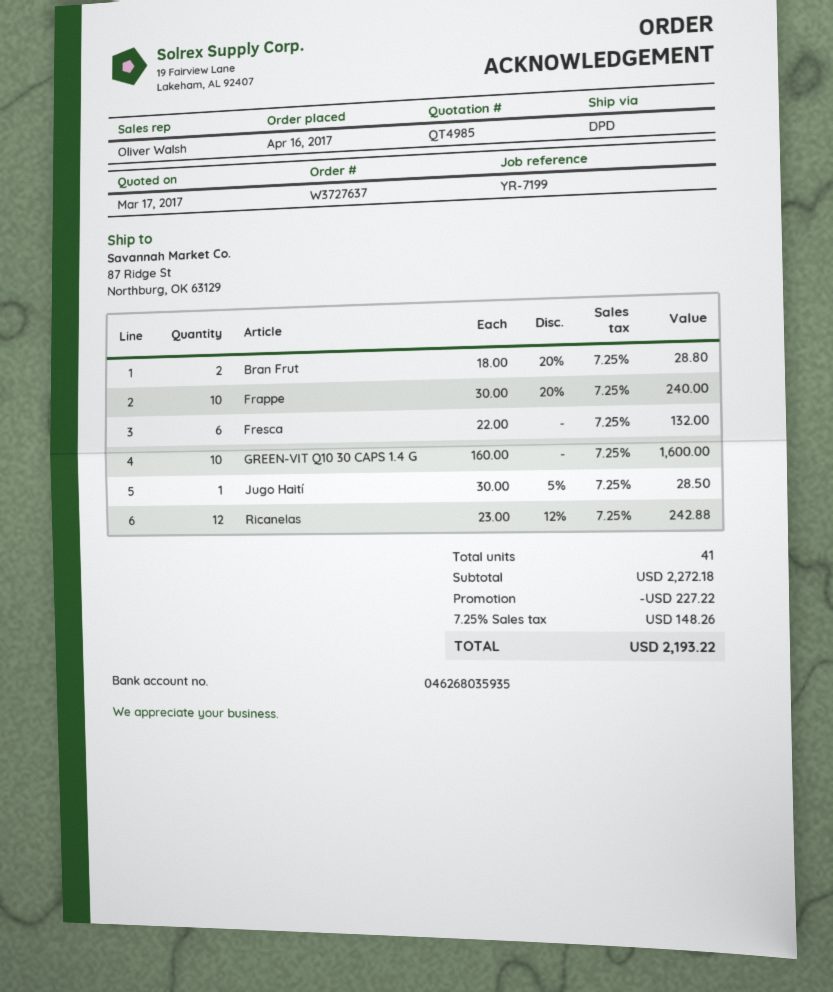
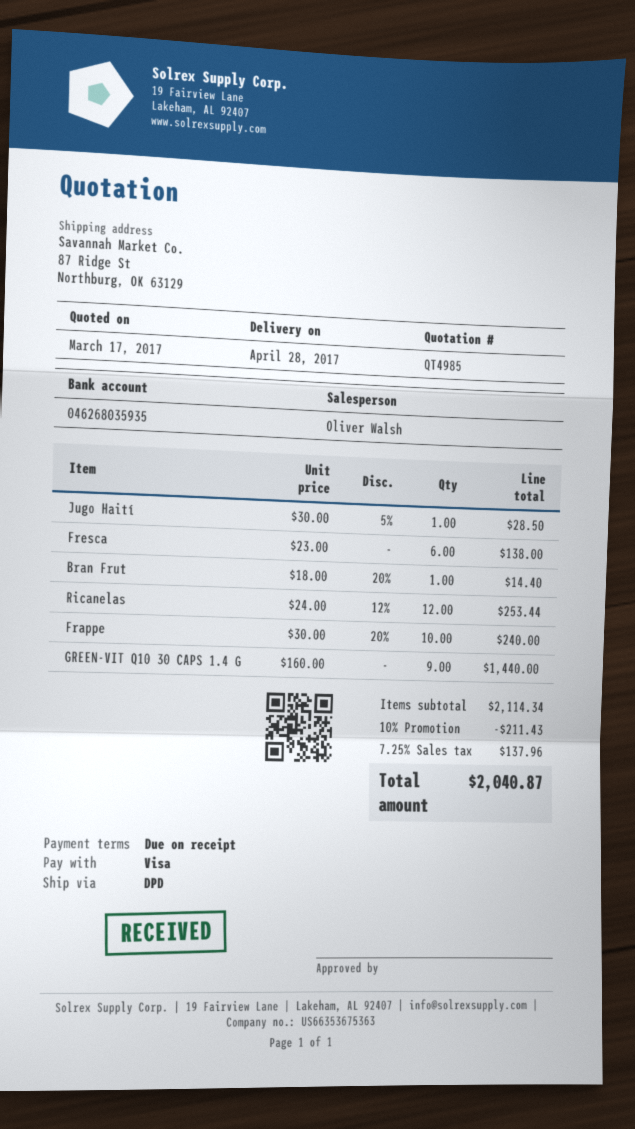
Bran Frut: 2 x 18.00 - 20% = 28.80 -> 1 x 18.00 - 20% = 14.40
Fresca: 6 x 22.00 = 132.00 -> 6 x 23.00 = 138.00
GREEN-VIT Q10 30 CAPS 1.4 G: 10 x 160.00 = 1600.00 -> 9 x 160.00 = 1440.00
Ricanelas: 12 x 23.00 - 12% = 242.88 -> 12 x 24.00 - 12% = 253.44
subtotal: 2272.18 -> 2114.34
discount: 227.22 -> 211.43
tax: 7.25% = 148.26 -> 7.25% = 137.96
total: 2193.22 -> 2040.87

